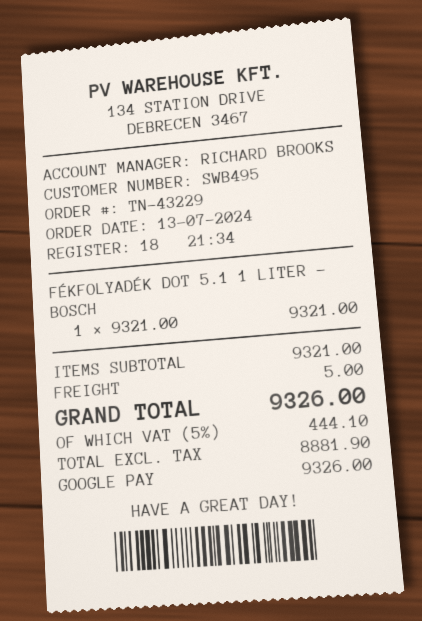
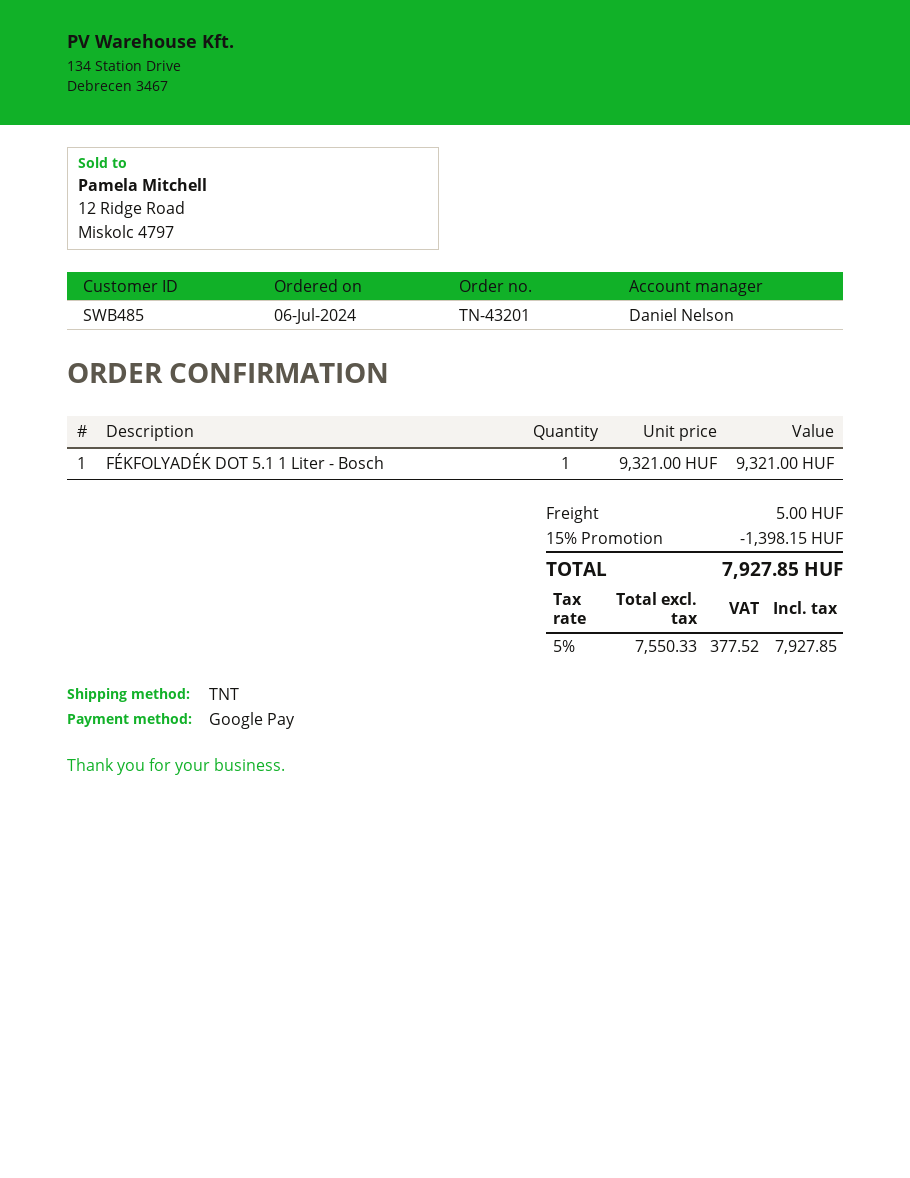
order number: TN-43229 -> TN-43201
order date: 2024-07-13 -> 2024-07-06
customer number: SWB495 -> SWB485
sales rep: RICHARD BROOKS -> Daniel Nelson
discount: none -> 15% = 1398.15
net: 8881.90 -> 7550.33
tax: 5% = 444.10 -> 5% = 377.52
total: 9326.00 -> 7927.85

